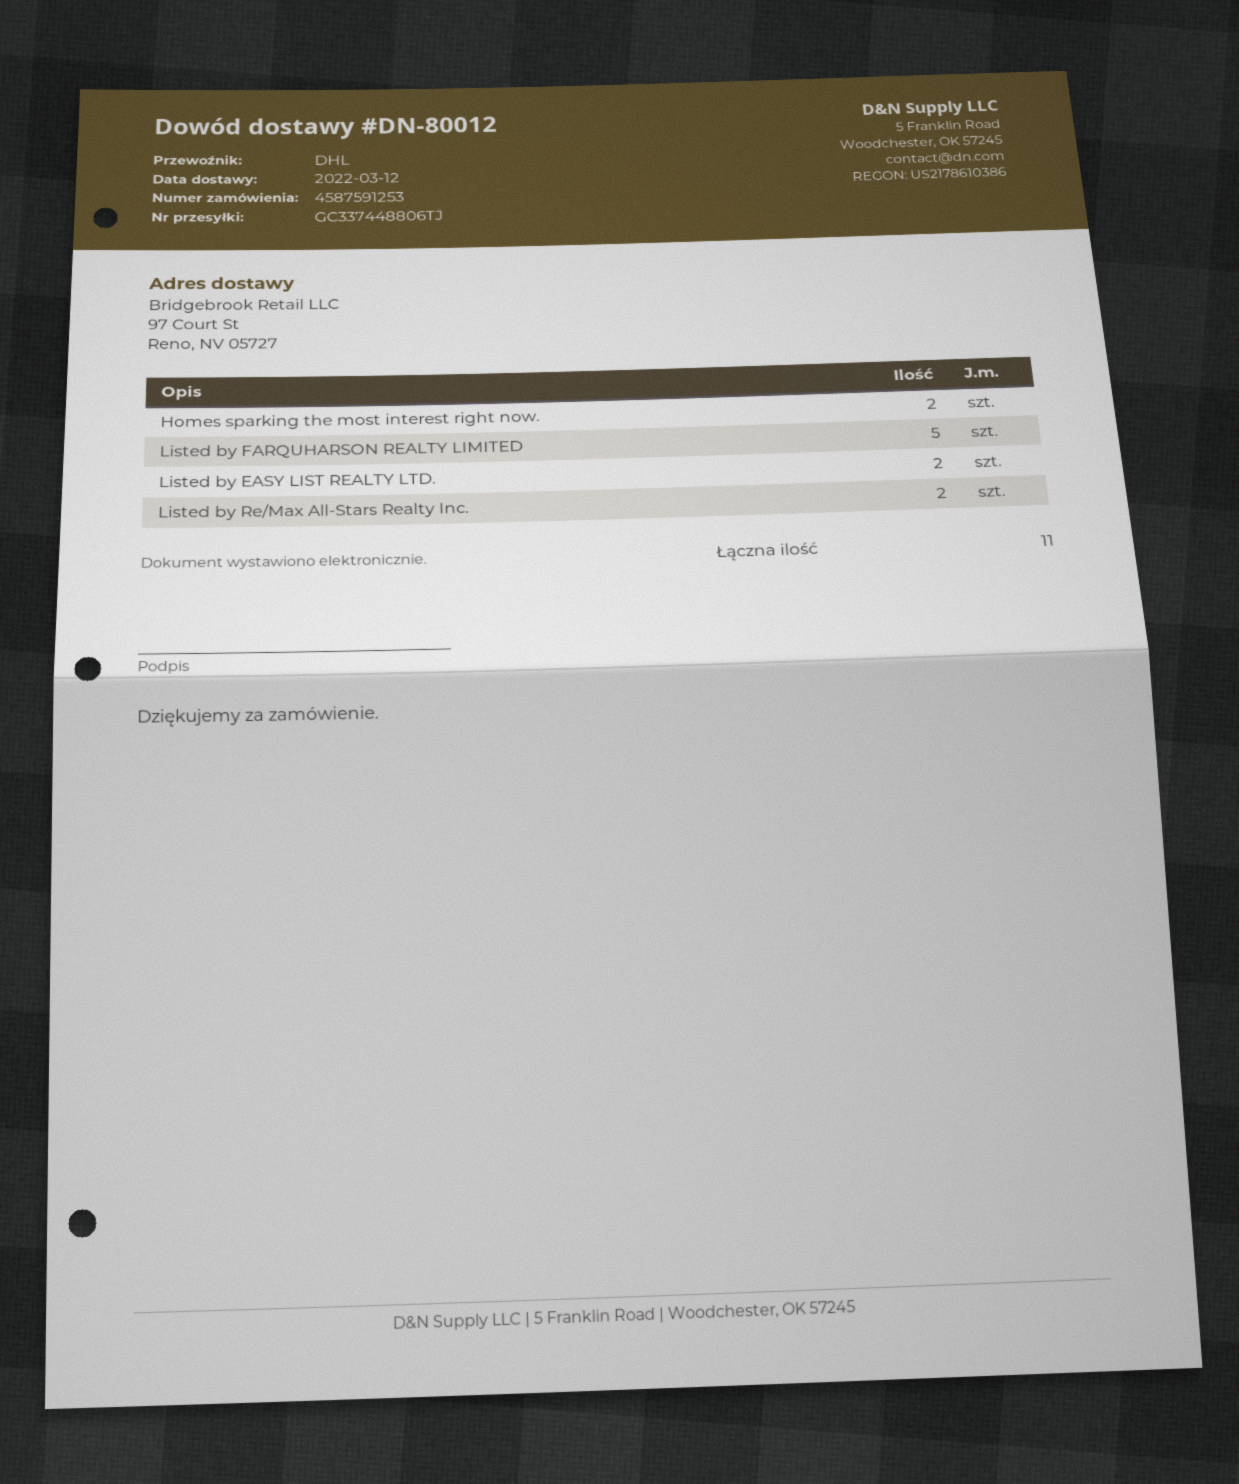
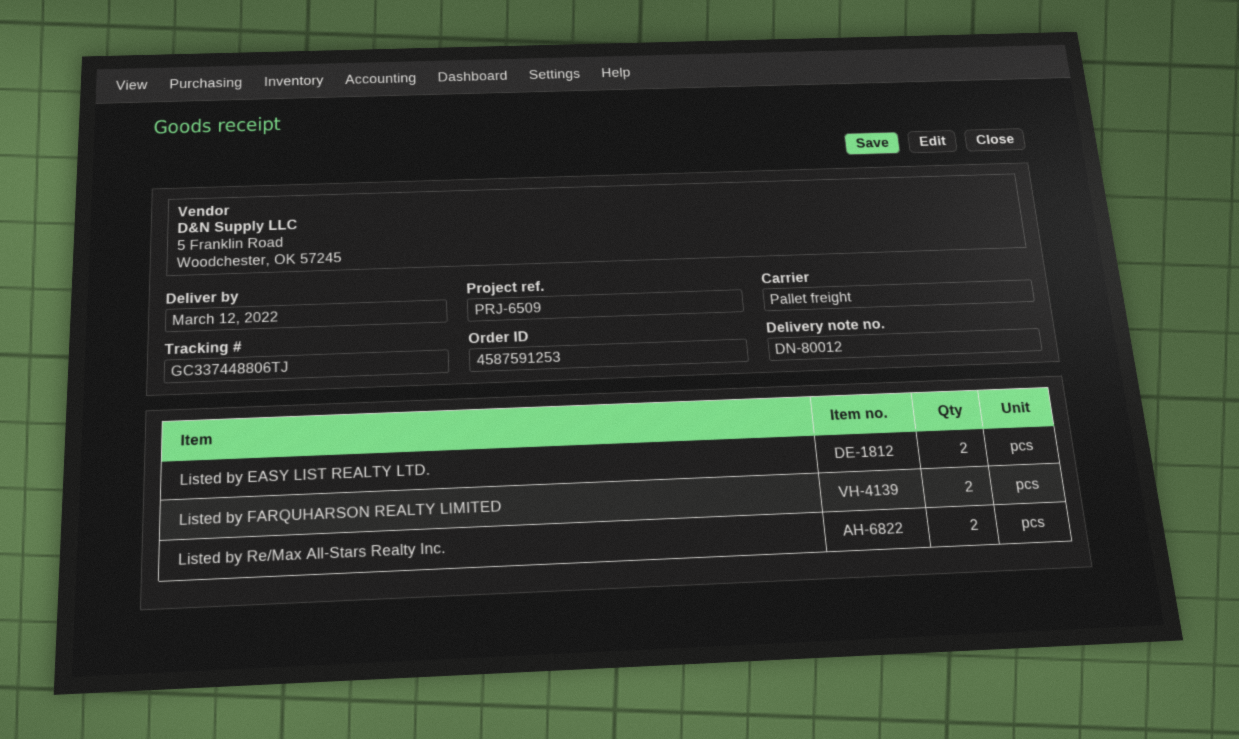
shipping method: DHL -> pallet freight
Homes sparking the most interest right now.: 2 -> none
Listed by FARQUHARSON REALTY LIMITED: 5 -> 2

